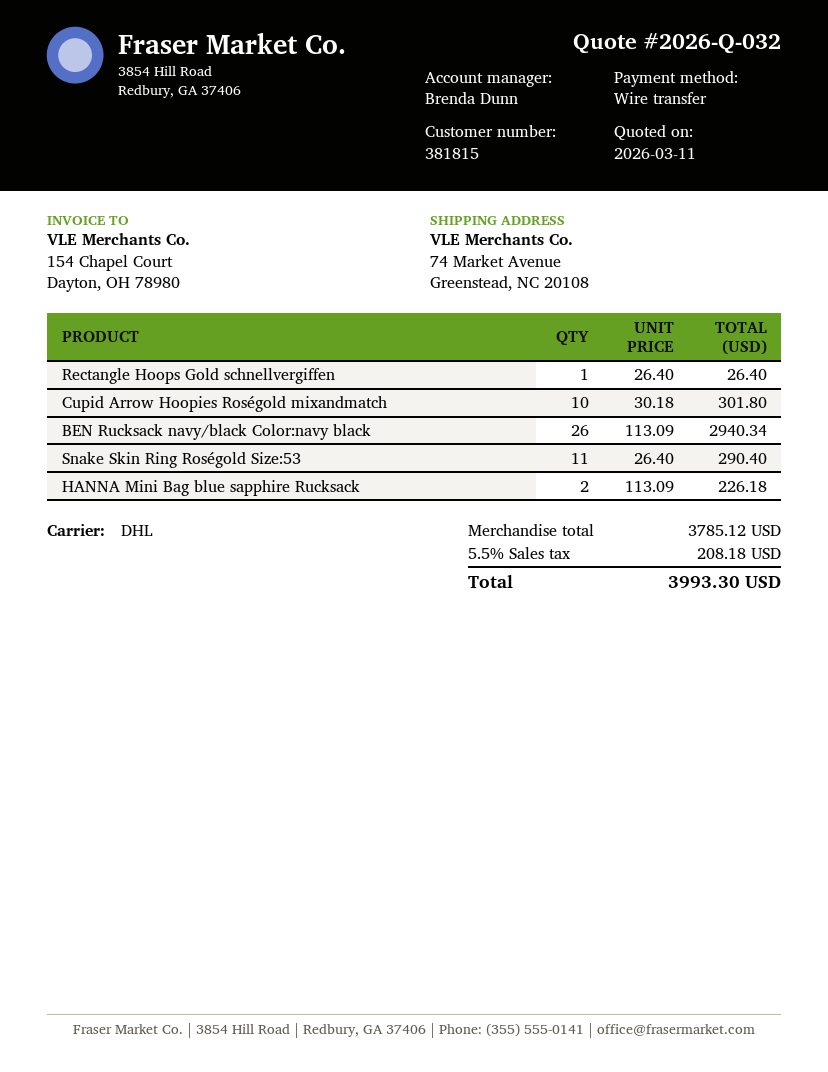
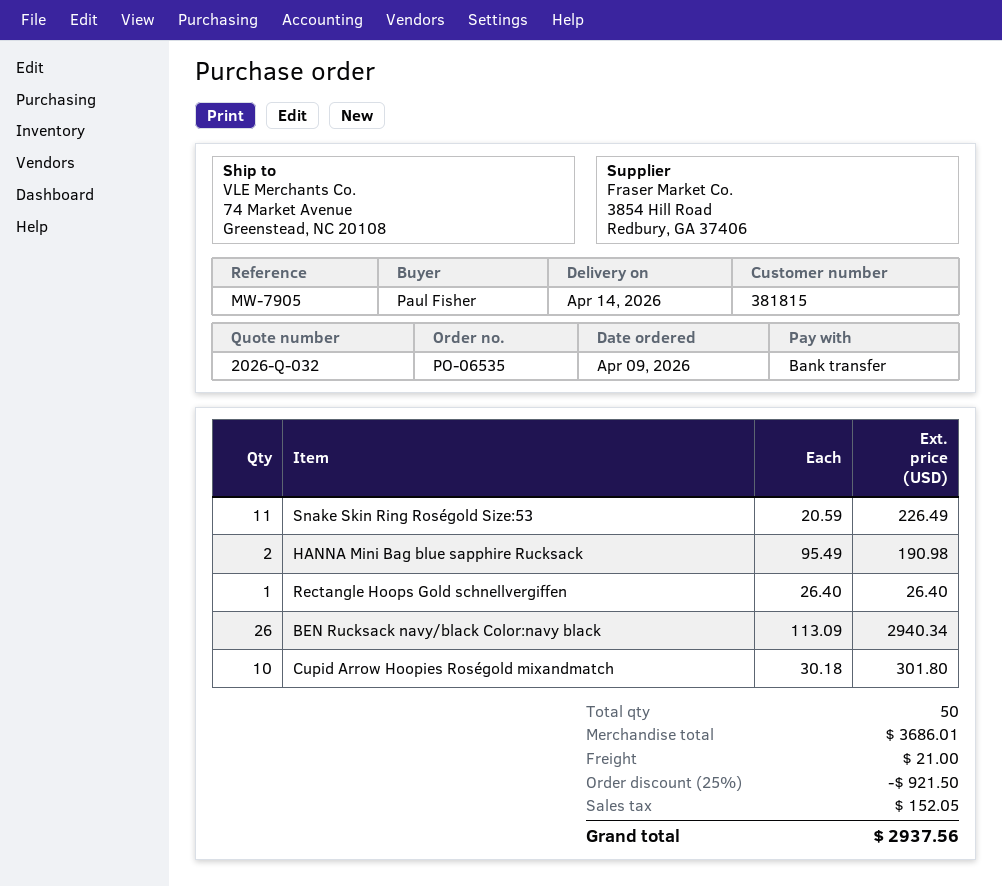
Snake Skin Ring Roségold Size:53: 11 x 26.40 = 290.40 -> 11 x 20.59 = 226.49
HANNA Mini Bag blue sapphire Rucksack: 2 x 113.09 = 226.18 -> 2 x 95.49 = 190.98
subtotal: 3785.12 -> 3686.01
discount: none -> 25% = 921.50
shipping: none -> 21.00
tax: 208.18 -> 152.05
total: 3993.30 -> 2937.56

